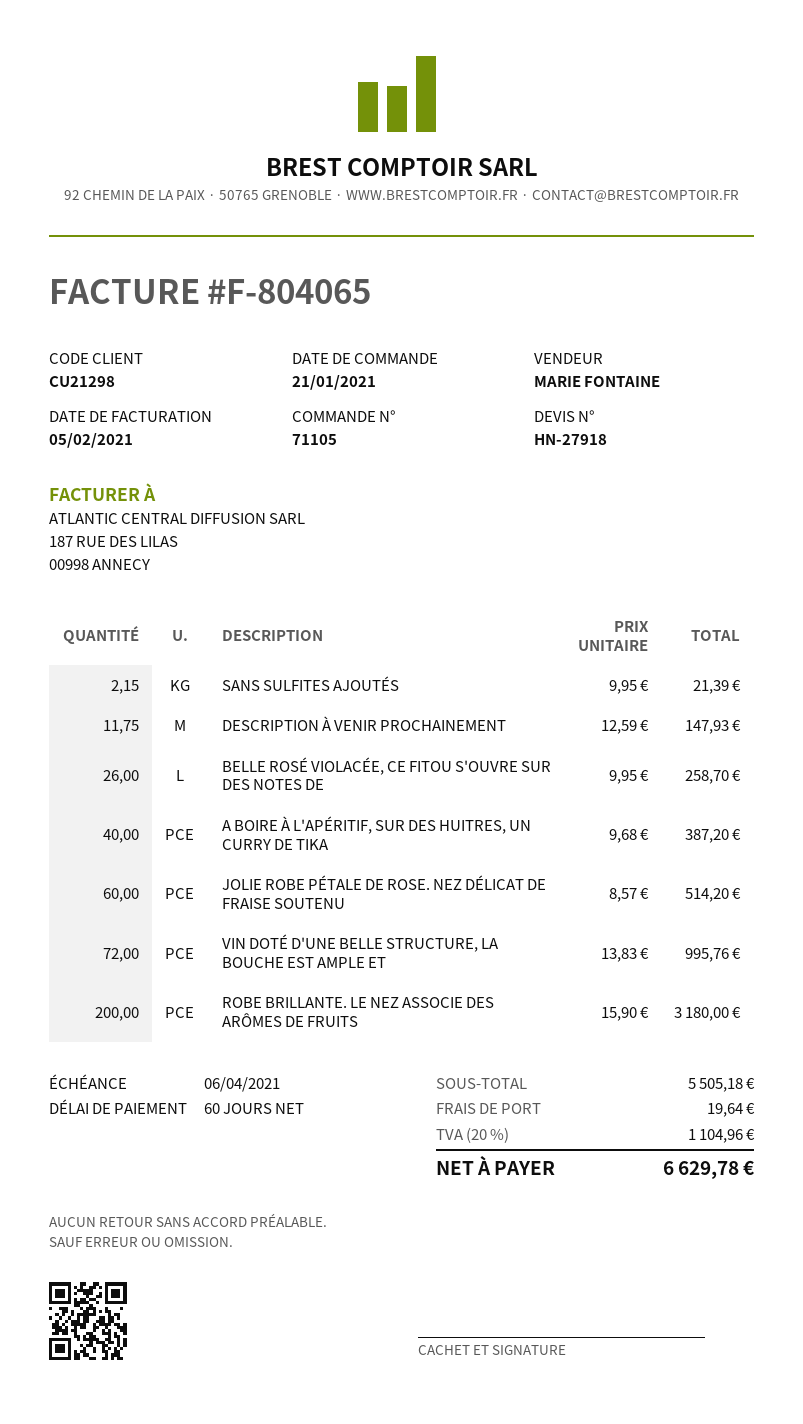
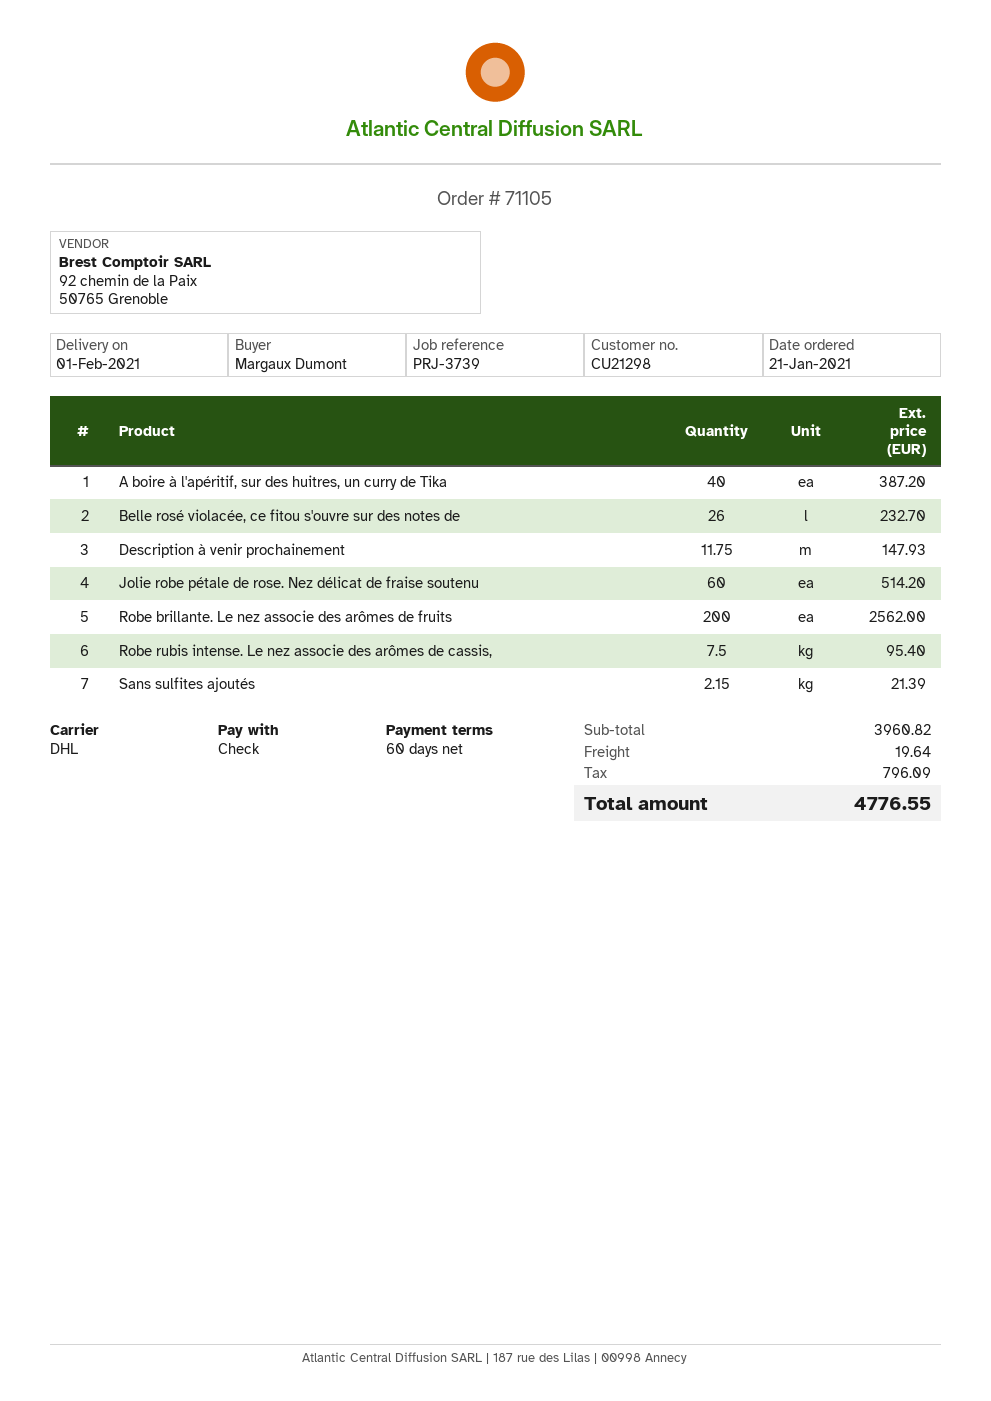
BELLE ROSÉ VIOLACÉE, CE FITOU S'OUVRE SUR DES NOTES DE: 26 for 258.70 -> 26 for 232.70
VIN DOTÉ D'UNE BELLE STRUCTURE, LA BOUCHE EST AMPLE ET: 72 for 995.76 -> none
ROBE BRILLANTE. LE NEZ ASSOCIE DES ARÔMES DE FRUITS: 200 for 3180.00 -> 200 for 2562.00
Robe rubis intense. Le nez associe des arômes de cassis,: none -> 7.5 for 95.40
subtotal: 5505.18 -> 3960.82
tax: 1104.96 -> 796.09
total: 6629.78 -> 4776.55

